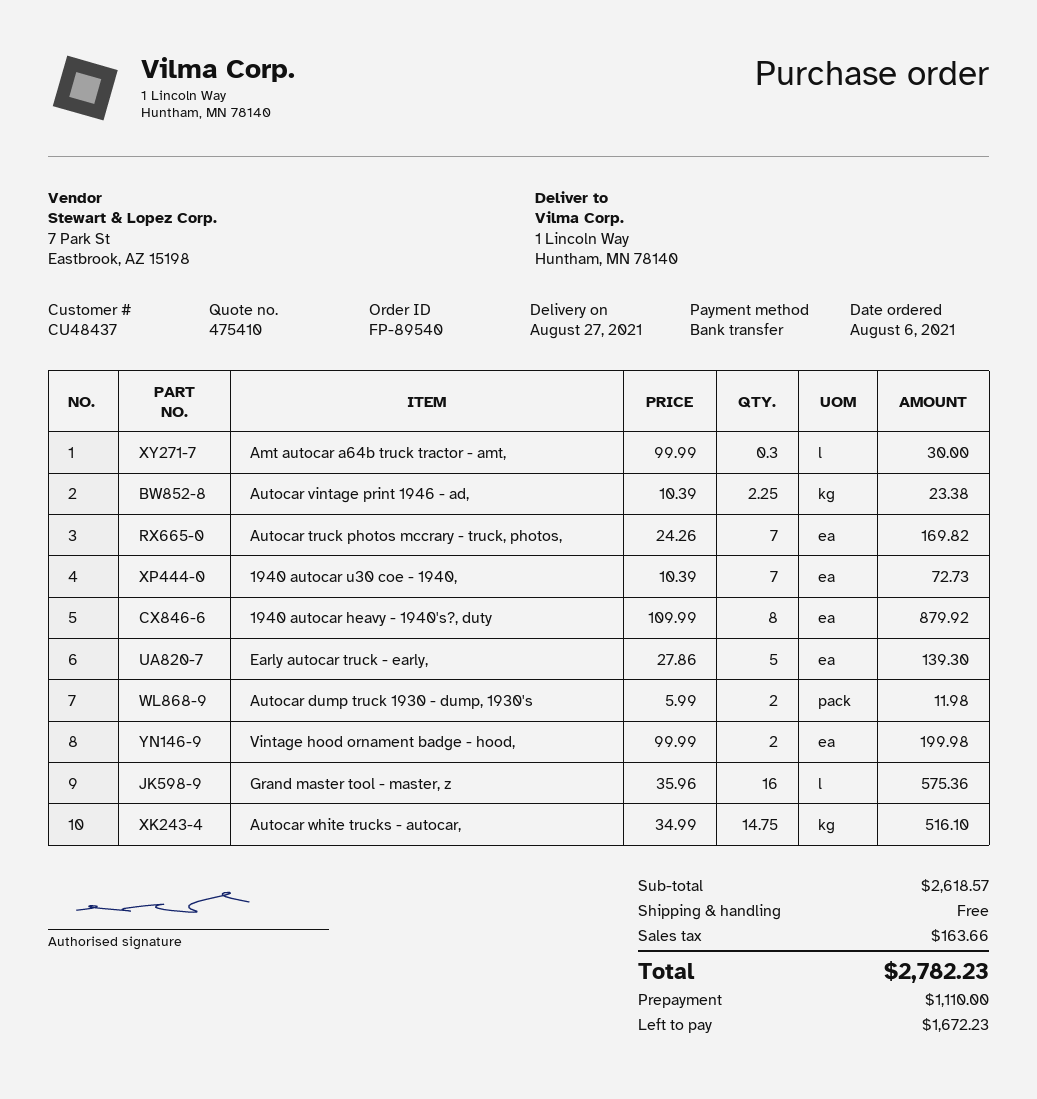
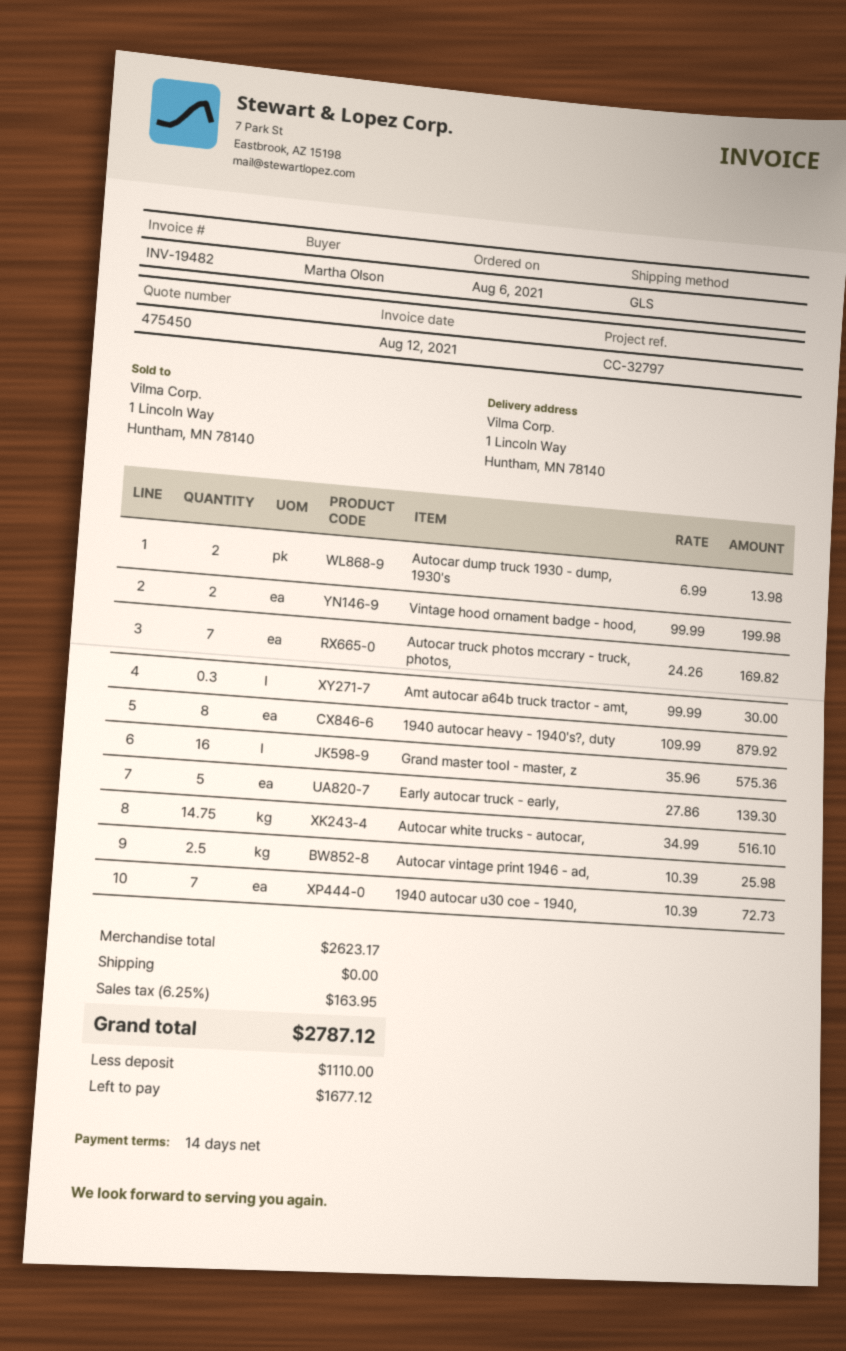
quote number: 475410 -> 475450
Autocar vintage print 1946 - ad,: 2.25 x 10.39 = 23.38 -> 2.5 x 10.39 = 25.98
Autocar dump truck 1930 - dump, 1930's: 2 x 5.99 = 11.98 -> 2 x 6.99 = 13.98
subtotal: 2618.57 -> 2623.17
tax: 163.66 -> 163.95
total: 2782.23 -> 2787.12
balance: 1672.23 -> 1677.12

